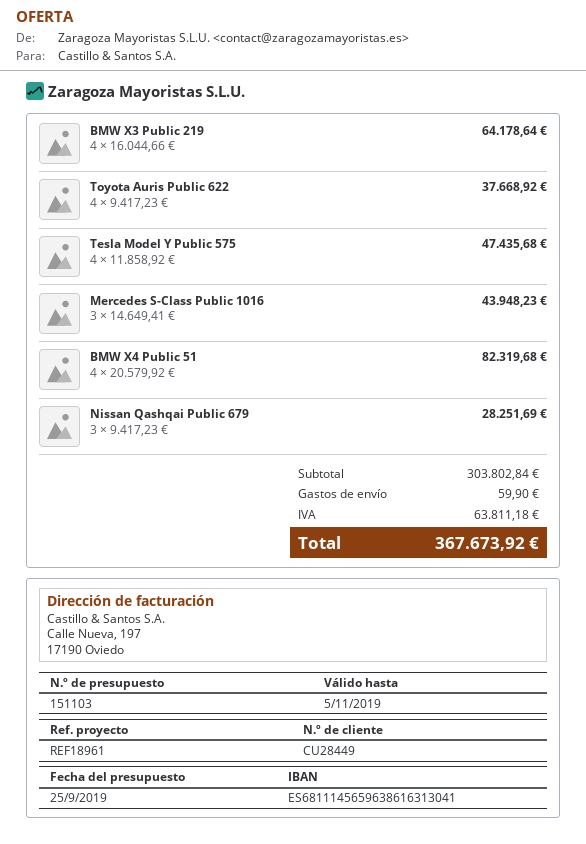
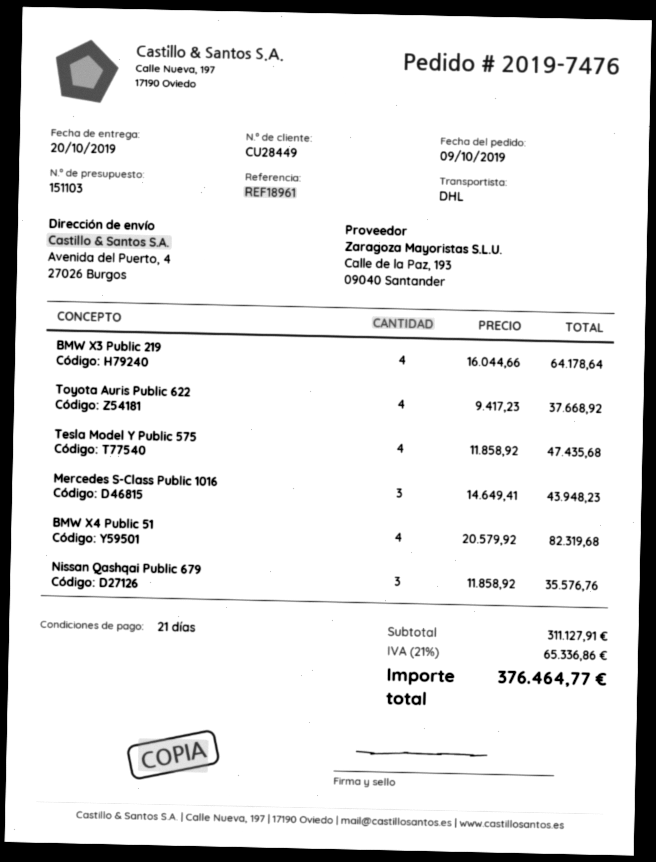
Nissan Qashqai Public 679: 3 x 9417.23 = 28251.69 -> 3 x 11858.92 = 35576.76
subtotal: 303802.84 -> 311127.91
shipping: 59.90 -> none
tax: 63811.18 -> 65336.86
total: 367673.92 -> 376464.77

